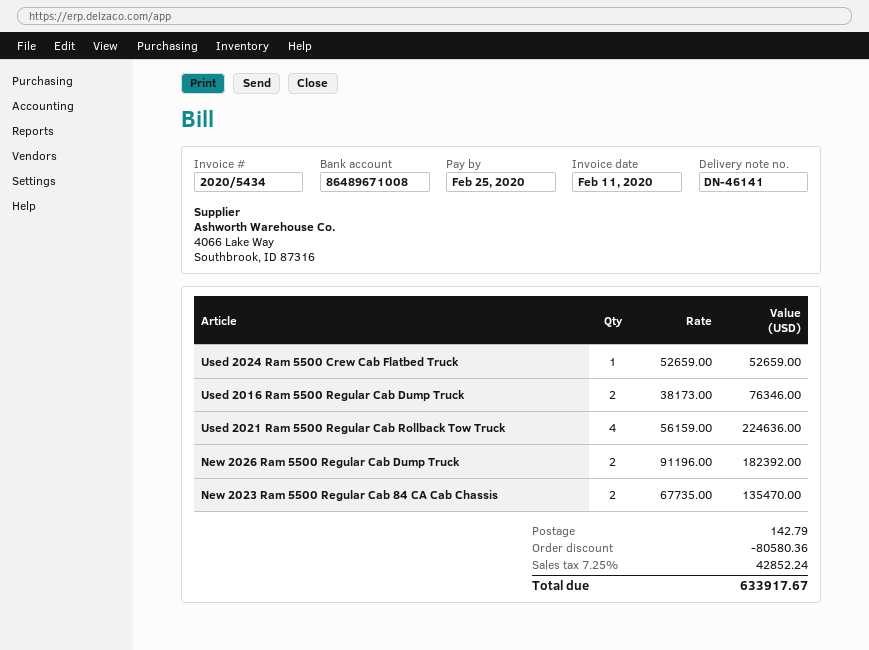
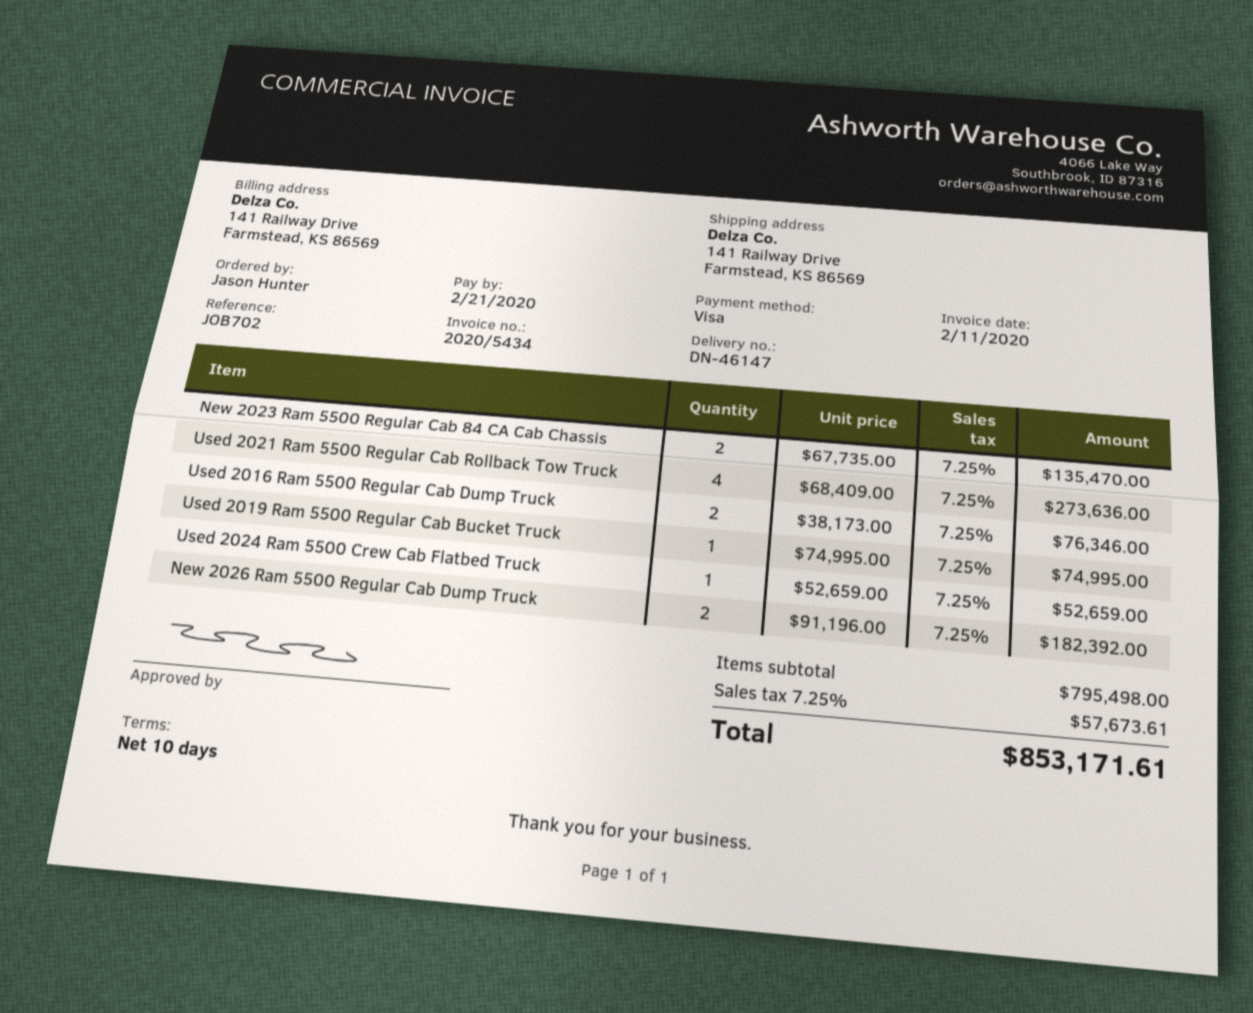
delivery note number: DN-46141 -> DN-46147
due date: 2020-02-25 -> 2020-02-21
Used 2021 Ram 5500 Regular Cab Rollback Tow Truck: 4 x 56159.00 = 224636.00 -> 4 x 68409.00 = 273636.00
Used 2019 Ram 5500 Regular Cab Bucket Truck: none -> 1 x 74995.00 = 74995.00
discount: 80580.36 -> none
shipping: 142.79 -> none
tax: 7.25% = 42852.24 -> 7.25% = 57673.61
total: 633917.67 -> 853171.61

